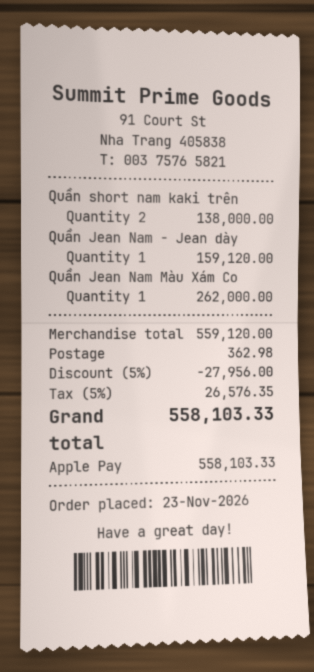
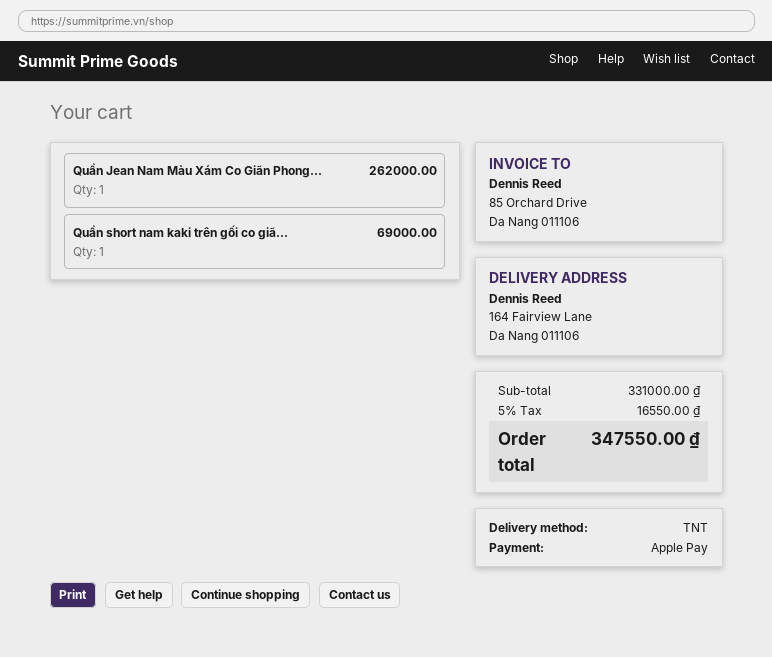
Quần short nam kaki trên: 2 for 138000.00 -> 1 for 69000.00
Quần Jean Nam - Jean dày: 1 for 159120.00 -> none
subtotal: 559120.00 -> 331000.00
discount: 5% = 27956.00 -> none
shipping: 362.98 -> none
tax: 5% = 26576.35 -> 5% = 16550.00
total: 558103.33 -> 347550.00

